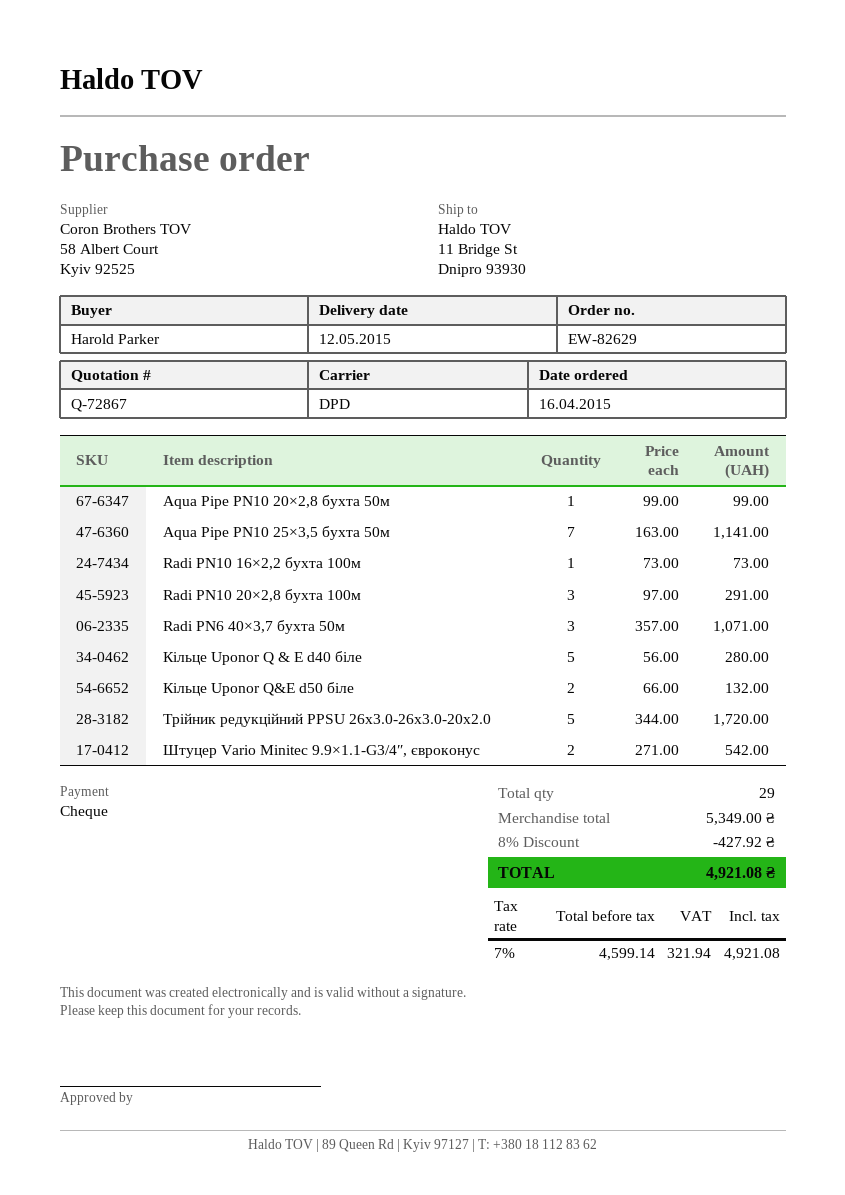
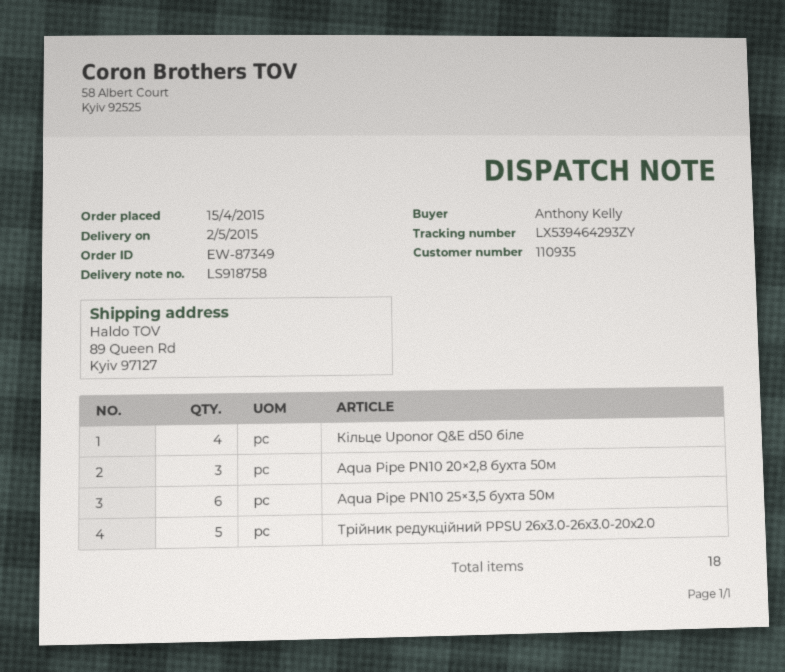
order number: EW-82629 -> EW-87349
order date: 2015-04-16 -> 2015-04-15
delivery date: 2015-05-12 -> 2015-05-02
ordered by: Harold Parker -> Anthony Kelly
ship to: 11 Bridge St, Dnipro 93930 -> 89 Queen Rd, Kyiv 97127
Aqua Pipe PN10 20×2,8 бухта 50м: 1 -> 3
Aqua Pipe PN10 25×3,5 бухта 50м: 7 -> 6
Radi PN10 16×2,2 бухта 100м: 1 -> none
Radi PN10 20×2,8 бухта 100м: 3 -> none
Radi PN6 40×3,7 бухта 50м: 3 -> none
Кільце Uponor Q & E d40 біле: 5 -> none
Кільце Uponor Q&E d50 біле: 2 -> 4
Штуцер Vario Minitec 9.9×1.1-G3/4″, євроконус: 2 -> none
total quantity: 29 -> 18

